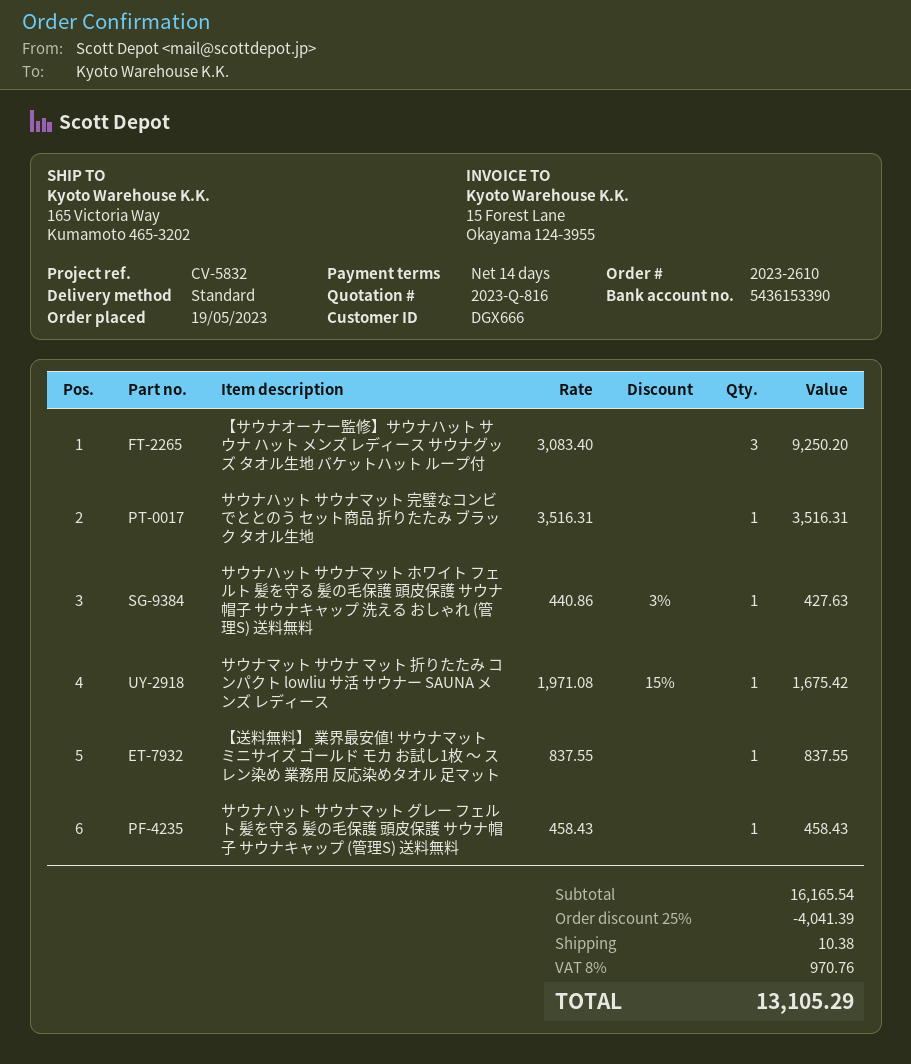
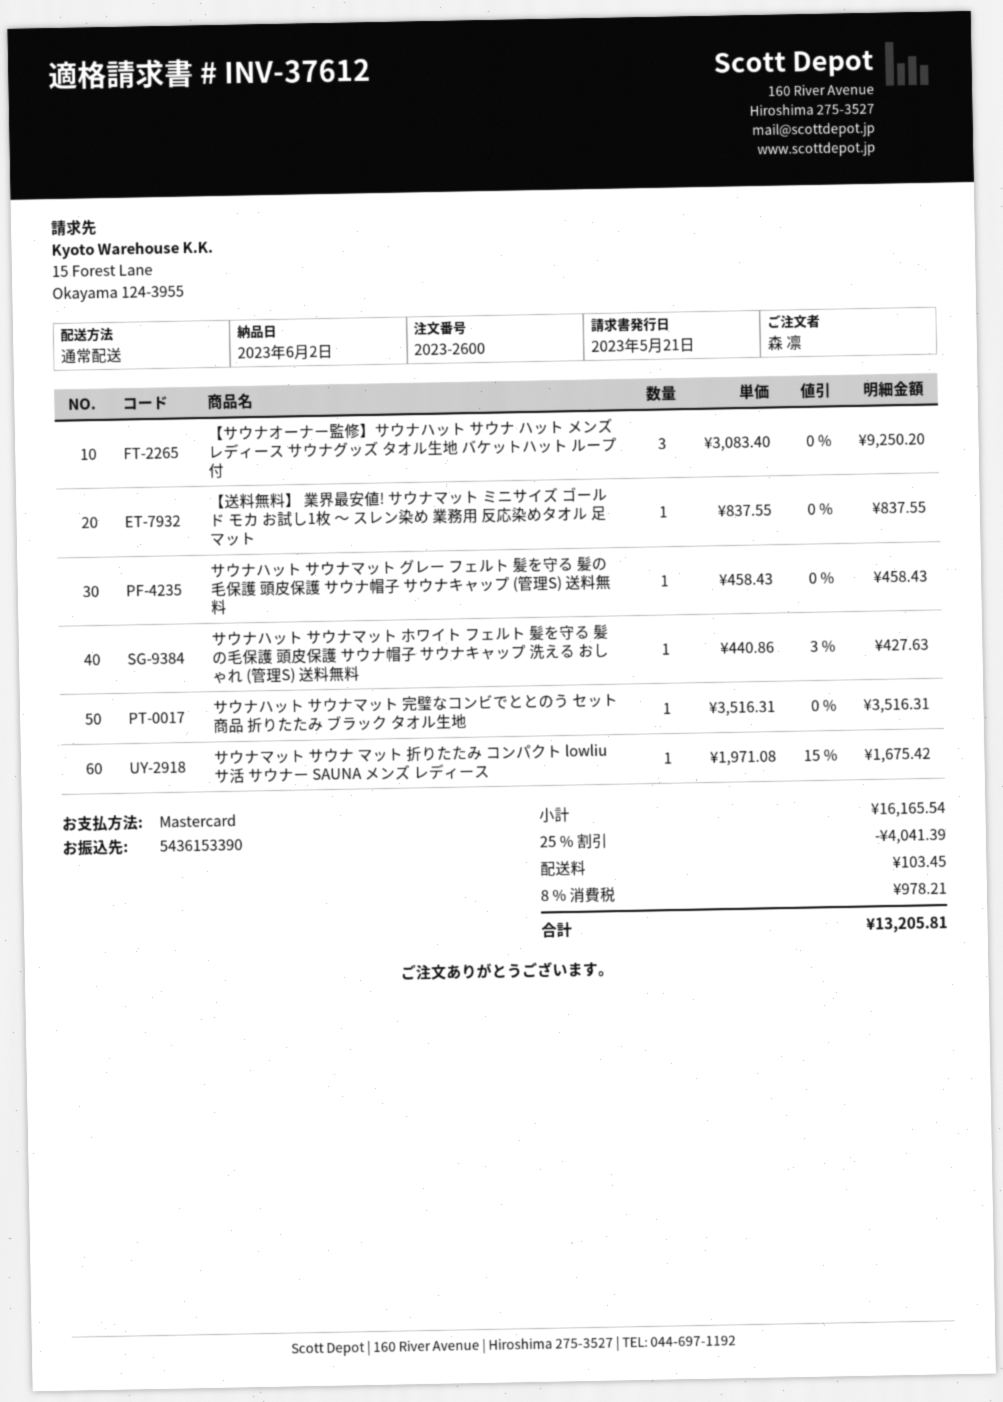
order number: 2023-2610 -> 2023-2600
shipping: 10.38 -> 103.45
tax: 8% = 970.76 -> 8% = 978.21
total: 13105.29 -> 13205.81

